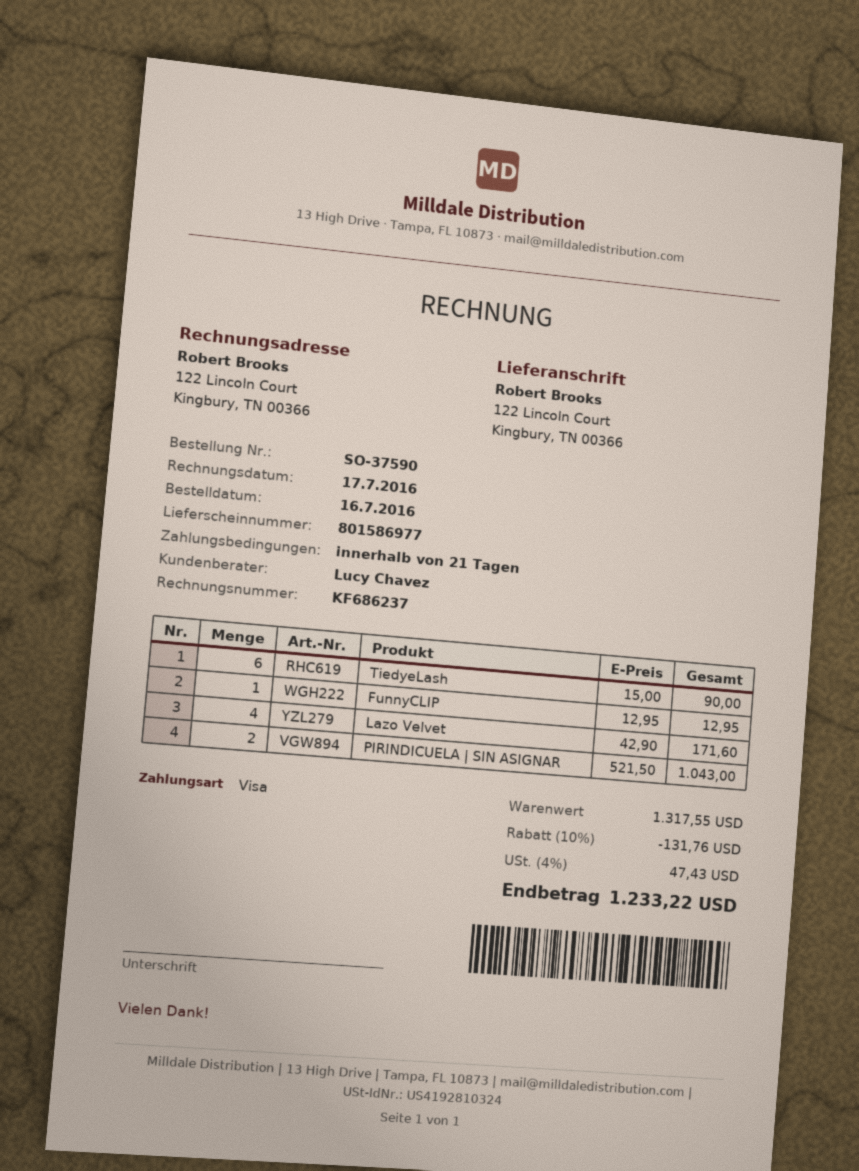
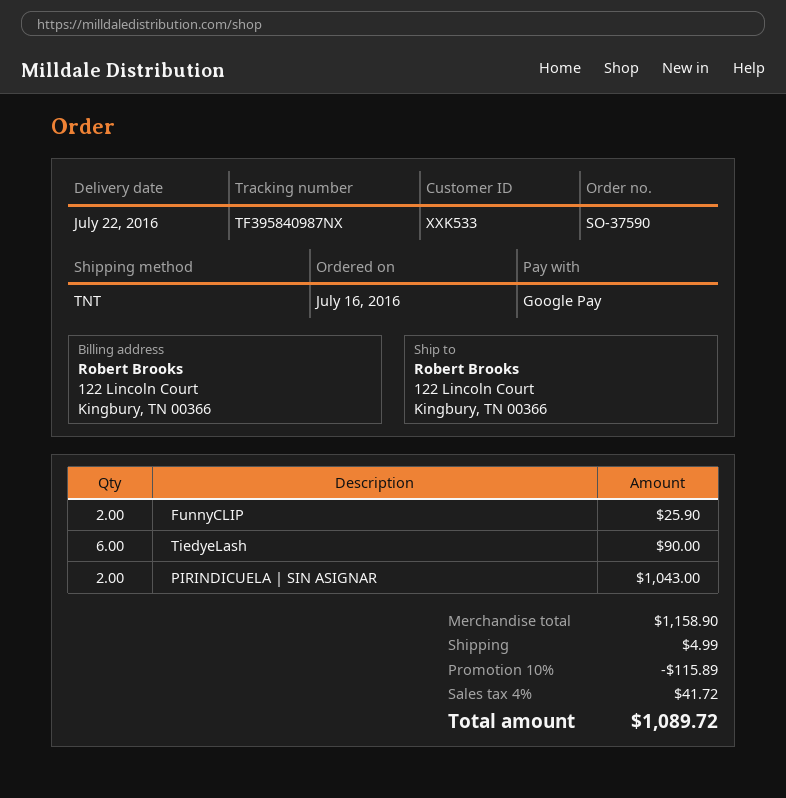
payment method: Visa -> Google Pay
FunnyCLIP: 1 for 12.95 -> 2 for 25.90
Lazo Velvet: 4 for 171.60 -> none
subtotal: 1317.55 -> 1158.90
discount: 10% = 131.76 -> 10% = 115.89
shipping: none -> 4.99
tax: 4% = 47.43 -> 4% = 41.72
total: 1233.22 -> 1089.72

